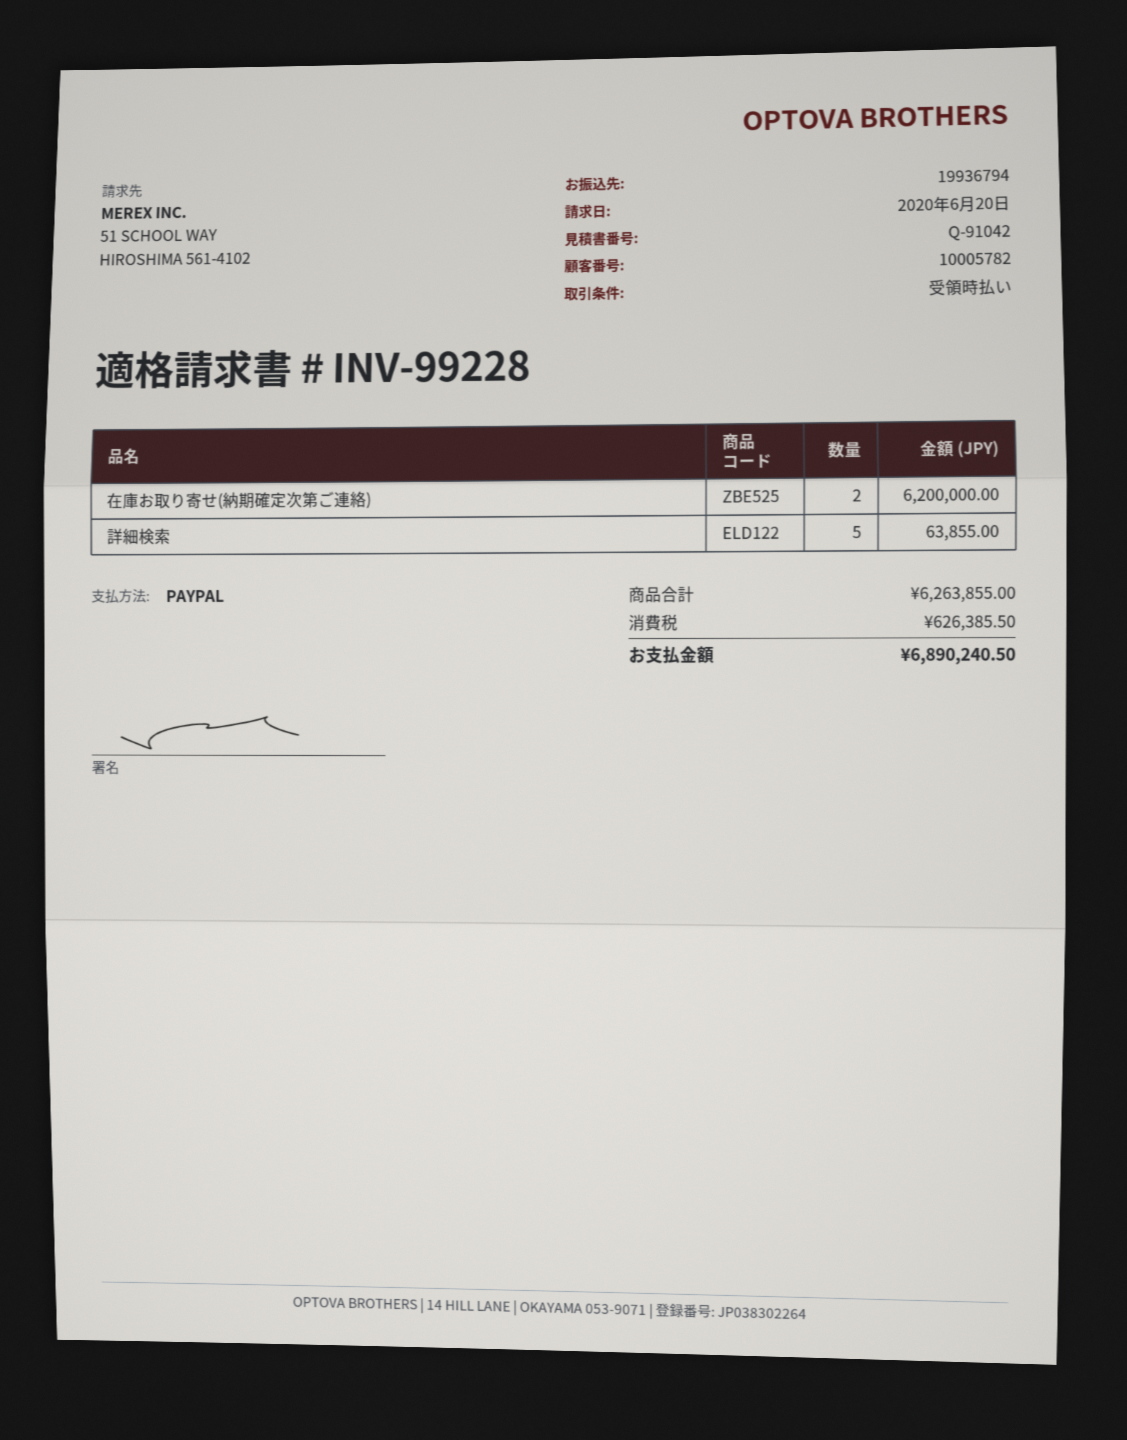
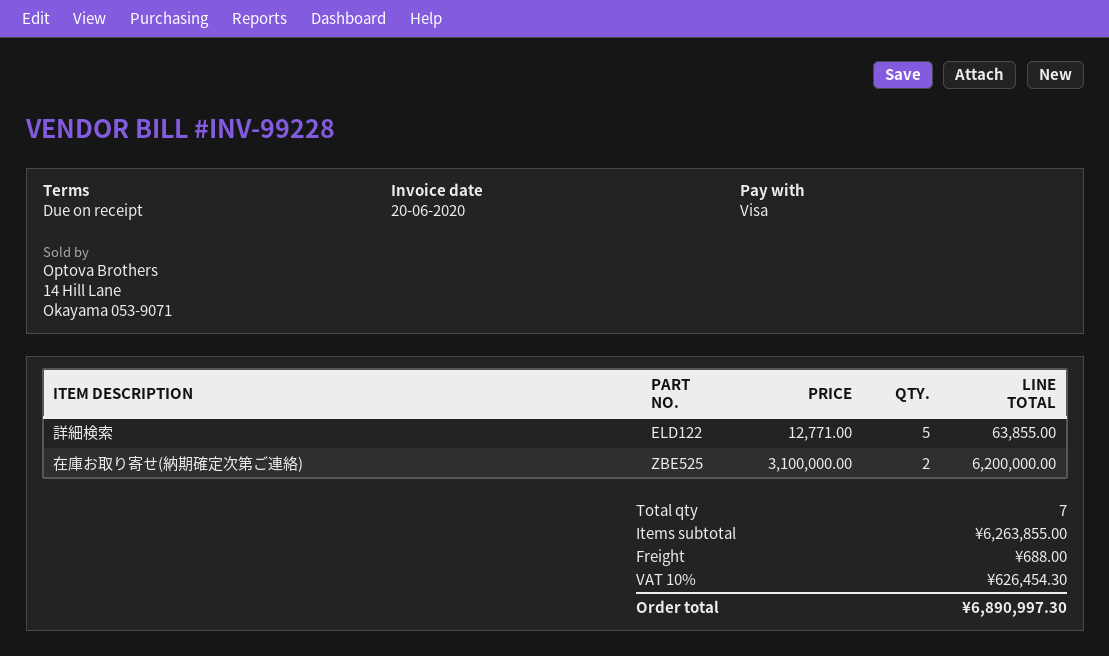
payment method: PayPal -> Visa
shipping: none -> 688.00
tax: 626385.50 -> 626454.30
total: 6890240.50 -> 6890997.30

